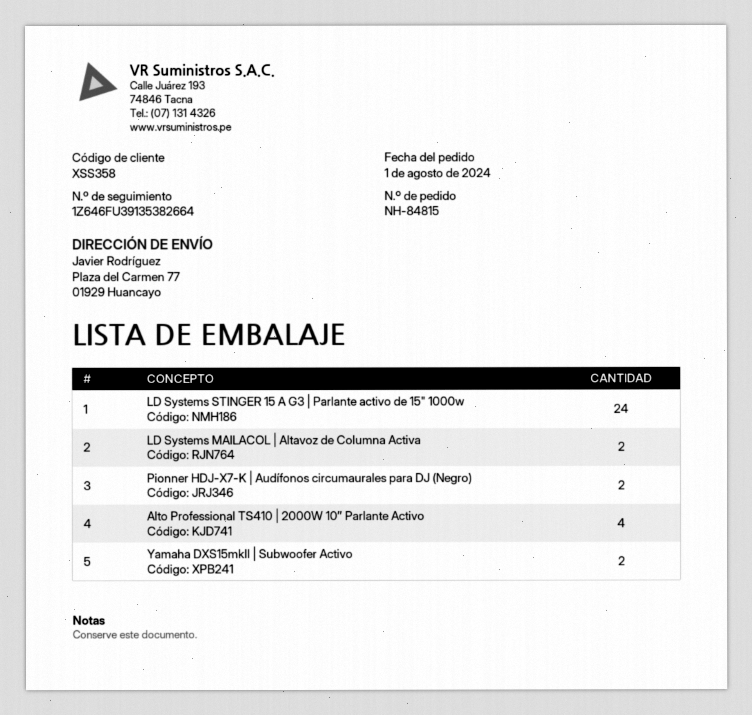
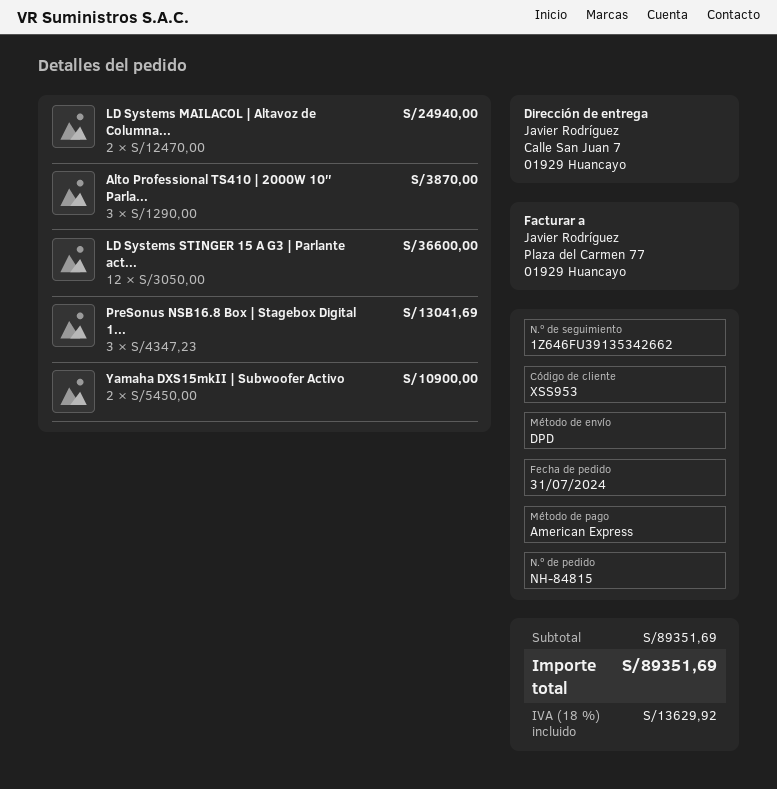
order date: 2024-08-01 -> 2024-07-31
customer number: XSS358 -> XSS953
tracking number: 1Z646FU39135382664 -> 1Z646FU39135342662
ship to: Plaza del Carmen 77, 01929 Huancayo -> Calle San Juan 7, 01929 Huancayo
LD Systems STINGER 15 A G3 | Parlante activo de 15" 1000w: 24 -> 12
Pionner HDJ-X7-K | Audífonos circumaurales para DJ (Negro): 2 -> none
Alto Professional TS410 | 2000W 10″ Parlante Activo: 4 -> 3
PreSonus NSB16.8 Box | Stagebox Digital 1...: none -> 3

